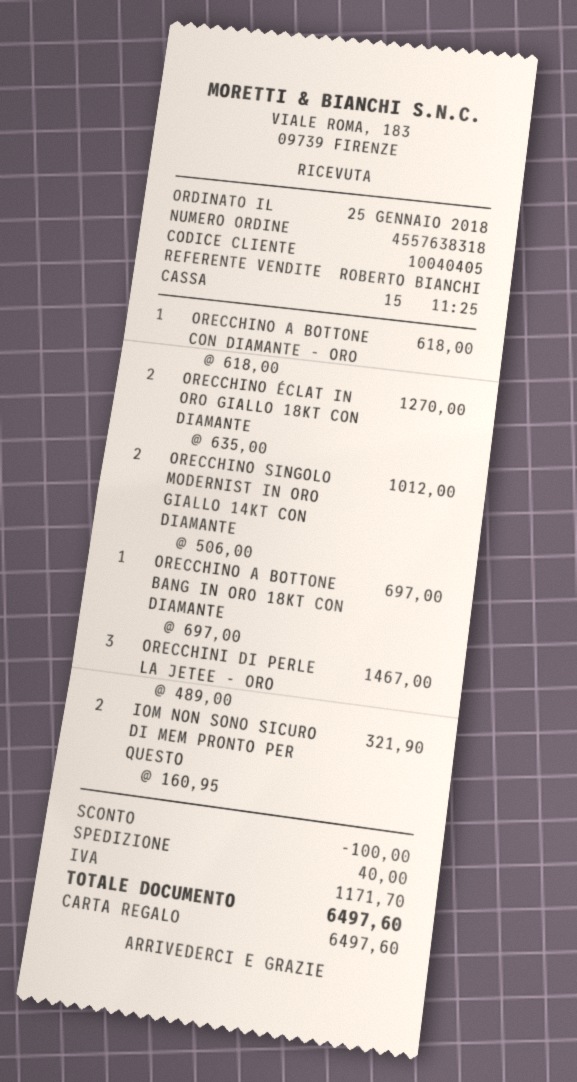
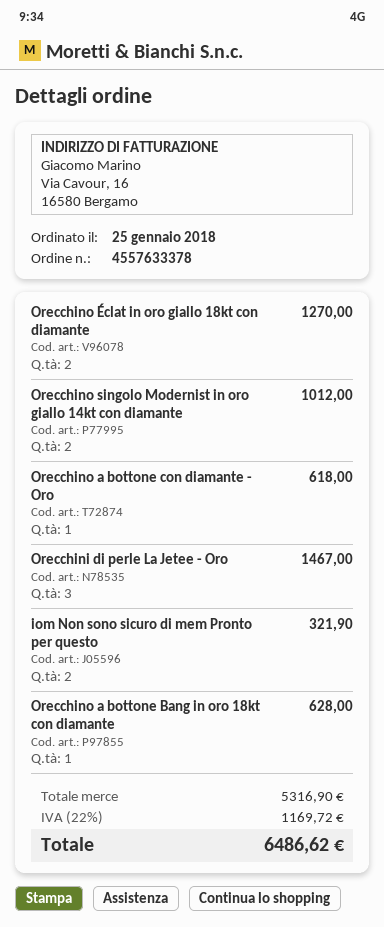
order number: 4557638318 -> 4557633378
ORECCHINO A BOTTONE BANG IN ORO 18KT CON DIAMANTE: 1 for 697.00 -> 1 for 628.00
discount: 100.00 -> none
shipping: 40.00 -> none
tax: 1171.70 -> 1169.72
total: 6497.60 -> 6486.62

